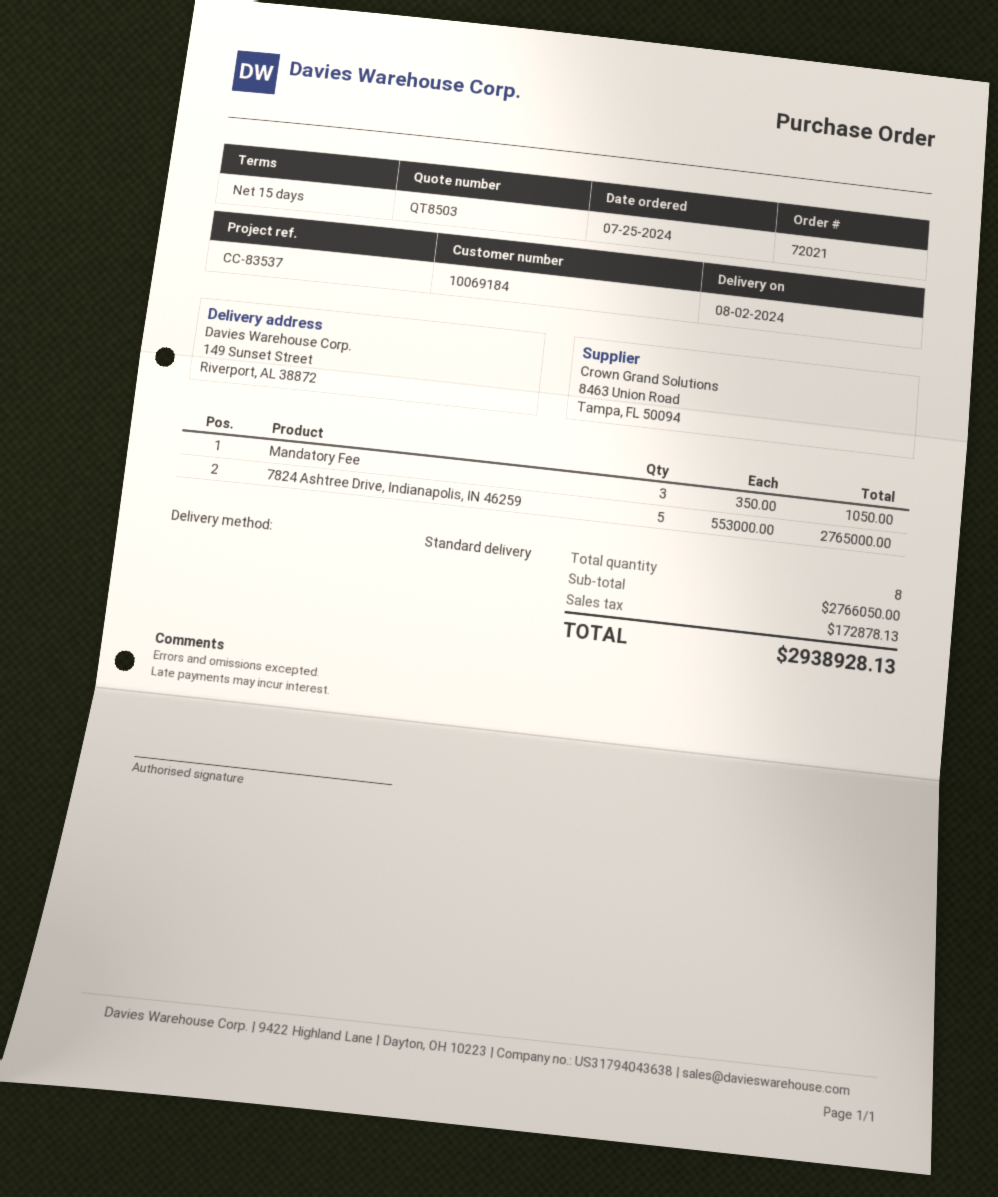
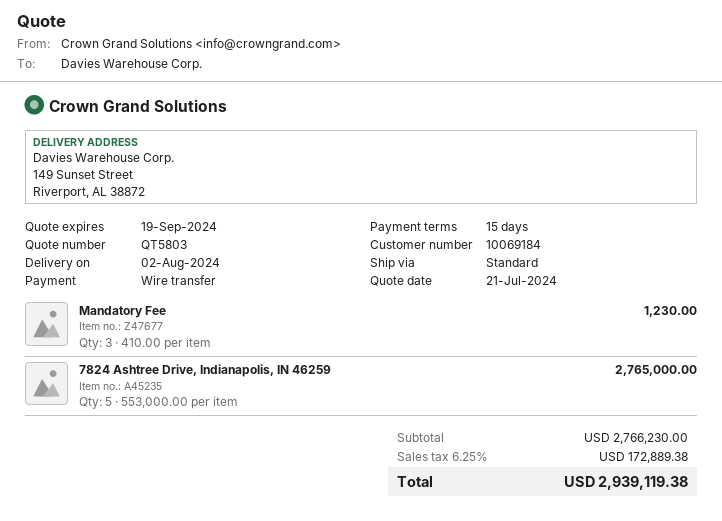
quote number: QT8503 -> QT5803
Mandatory Fee: 3 x 350.00 = 1050.00 -> 3 x 410.00 = 1230.00
subtotal: 2766050.00 -> 2766230.00
tax: 172878.13 -> 172889.38
total: 2938928.13 -> 2939119.38

